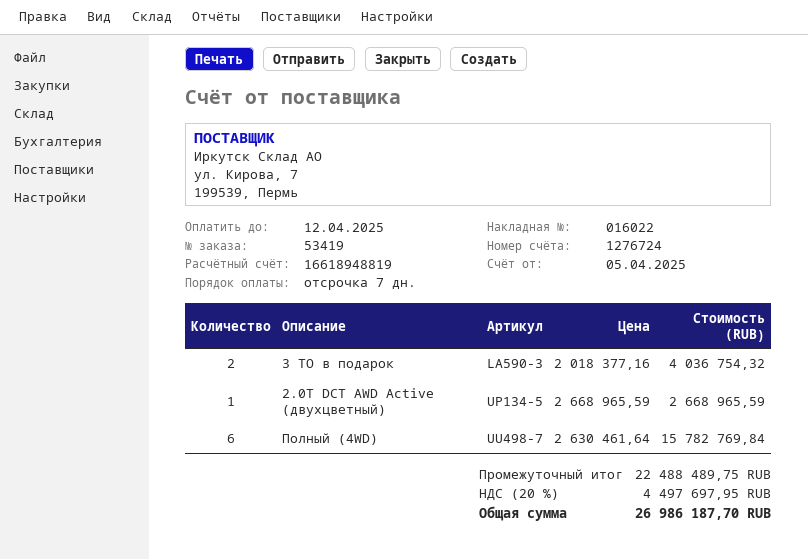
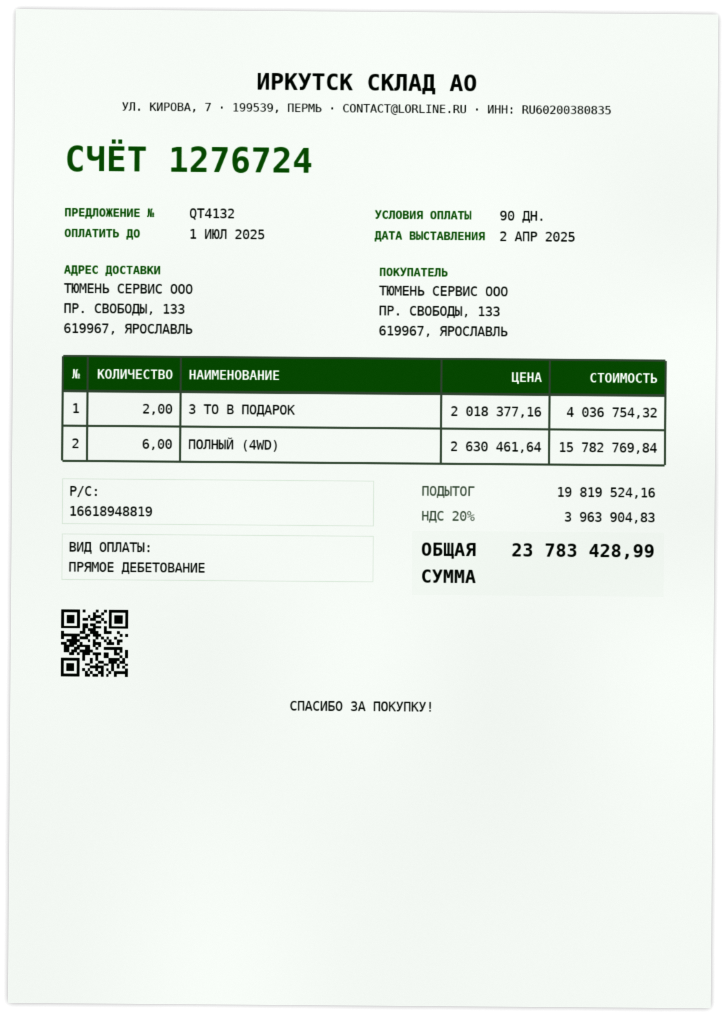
invoice date: 2025-04-05 -> 2025-04-02
payment terms: 7 days -> 90 days
due date: 2025-04-12 -> 2025-07-01
2.0T DCT AWD Active (двухцветный): 1 x 2668965.59 = 2668965.59 -> none
subtotal: 22488489.75 -> 19819524.16
tax: 20% = 4497697.95 -> 20% = 3963904.83
total: 26986187.70 -> 23783428.99

